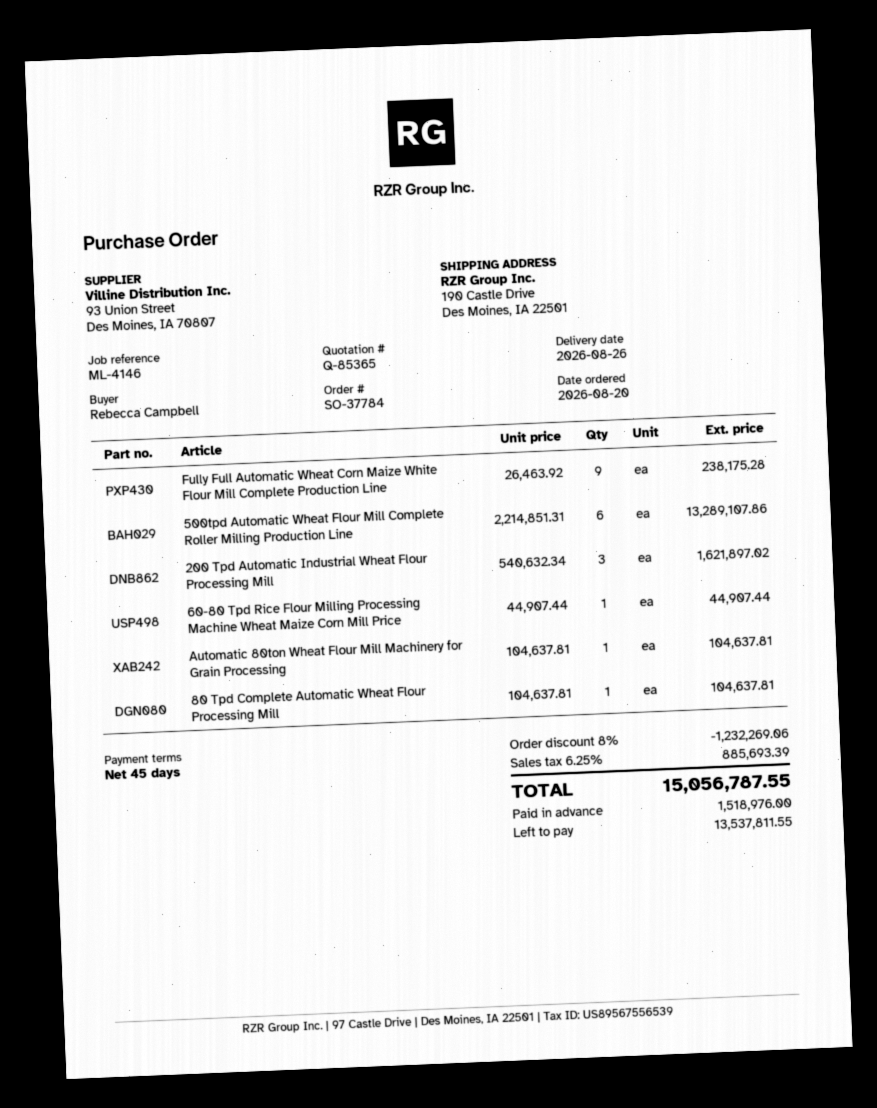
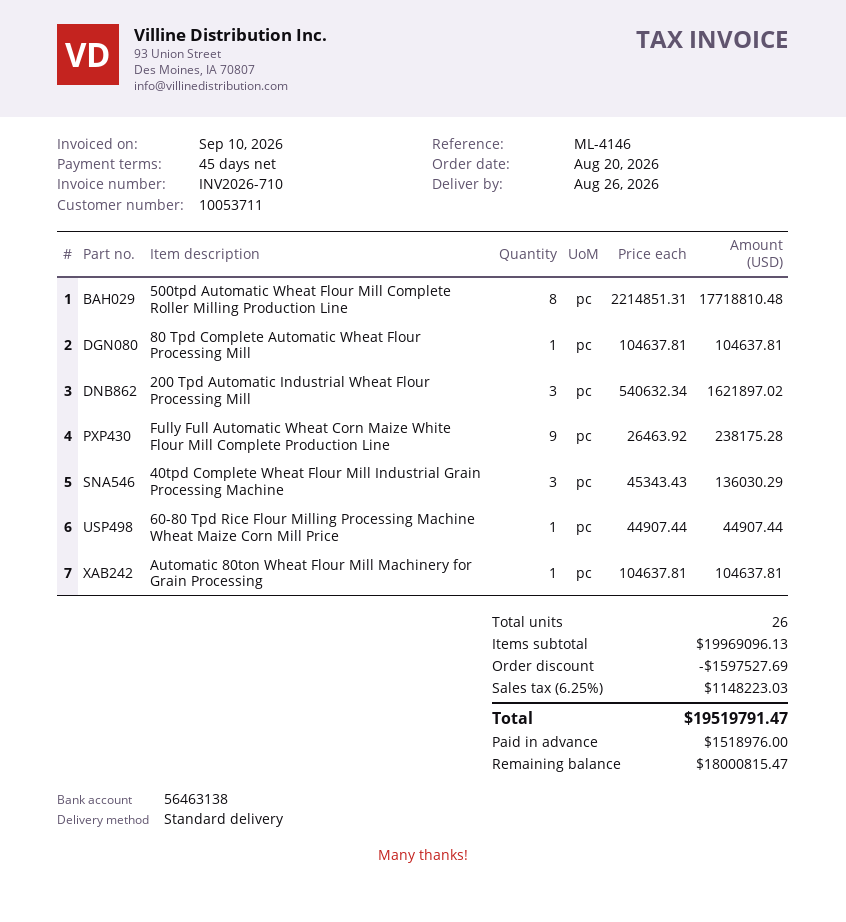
500tpd Automatic Wheat Flour Mill Complete Roller Milling Production Line: 6 x 2214851.31 = 13289107.86 -> 8 x 2214851.31 = 17718810.48
40tpd Complete Wheat Flour Mill Industrial Grain Processing Machine: none -> 3 x 45343.43 = 136030.29
discount: 1232269.06 -> 1597527.69
tax: 6.25% = 885693.39 -> 6.25% = 1148223.03
total: 15056787.55 -> 19519791.47
balance: 13537811.55 -> 18000815.47

